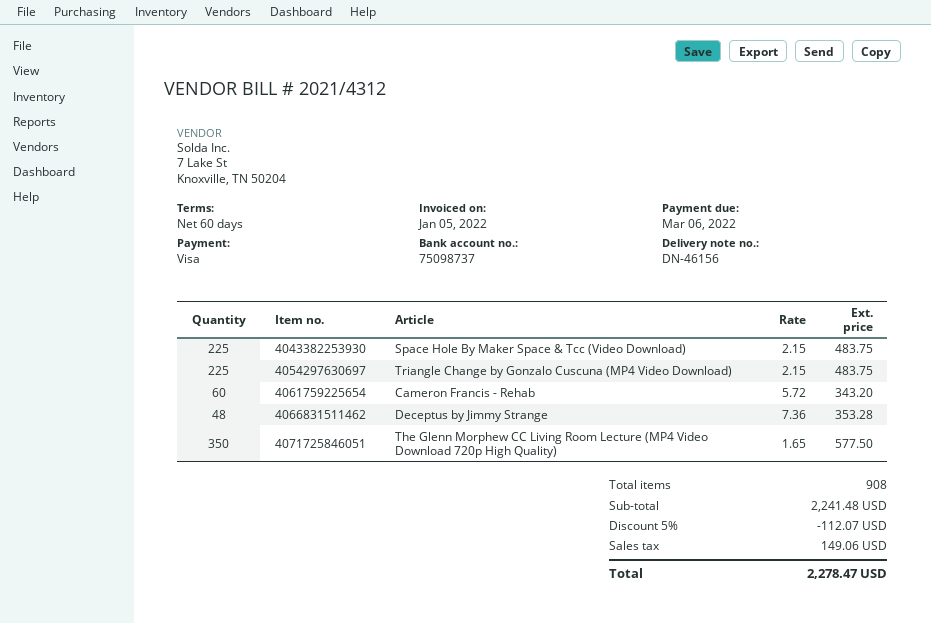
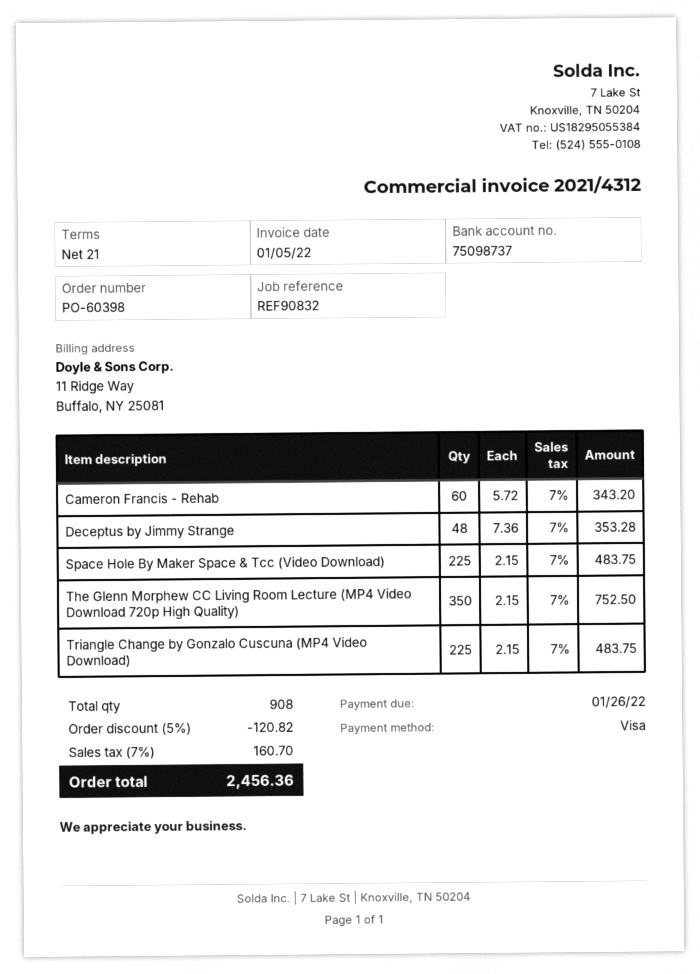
payment terms: 60 days -> 21 days
due date: 2022-03-06 -> 2022-01-26
The Glenn Morphew CC Living Room Lecture (MP4 Video Download 720p High Quality): 350 x 1.65 = 577.50 -> 350 x 2.15 = 752.50
discount: 5% = 112.07 -> 5% = 120.82
tax: 149.06 -> 160.70
total: 2278.47 -> 2456.36

